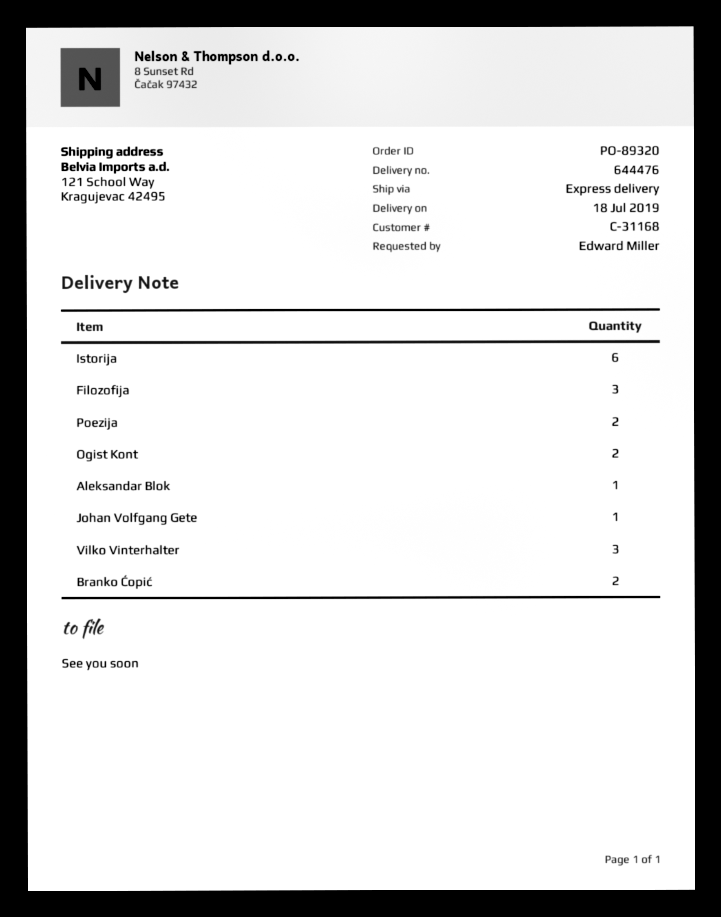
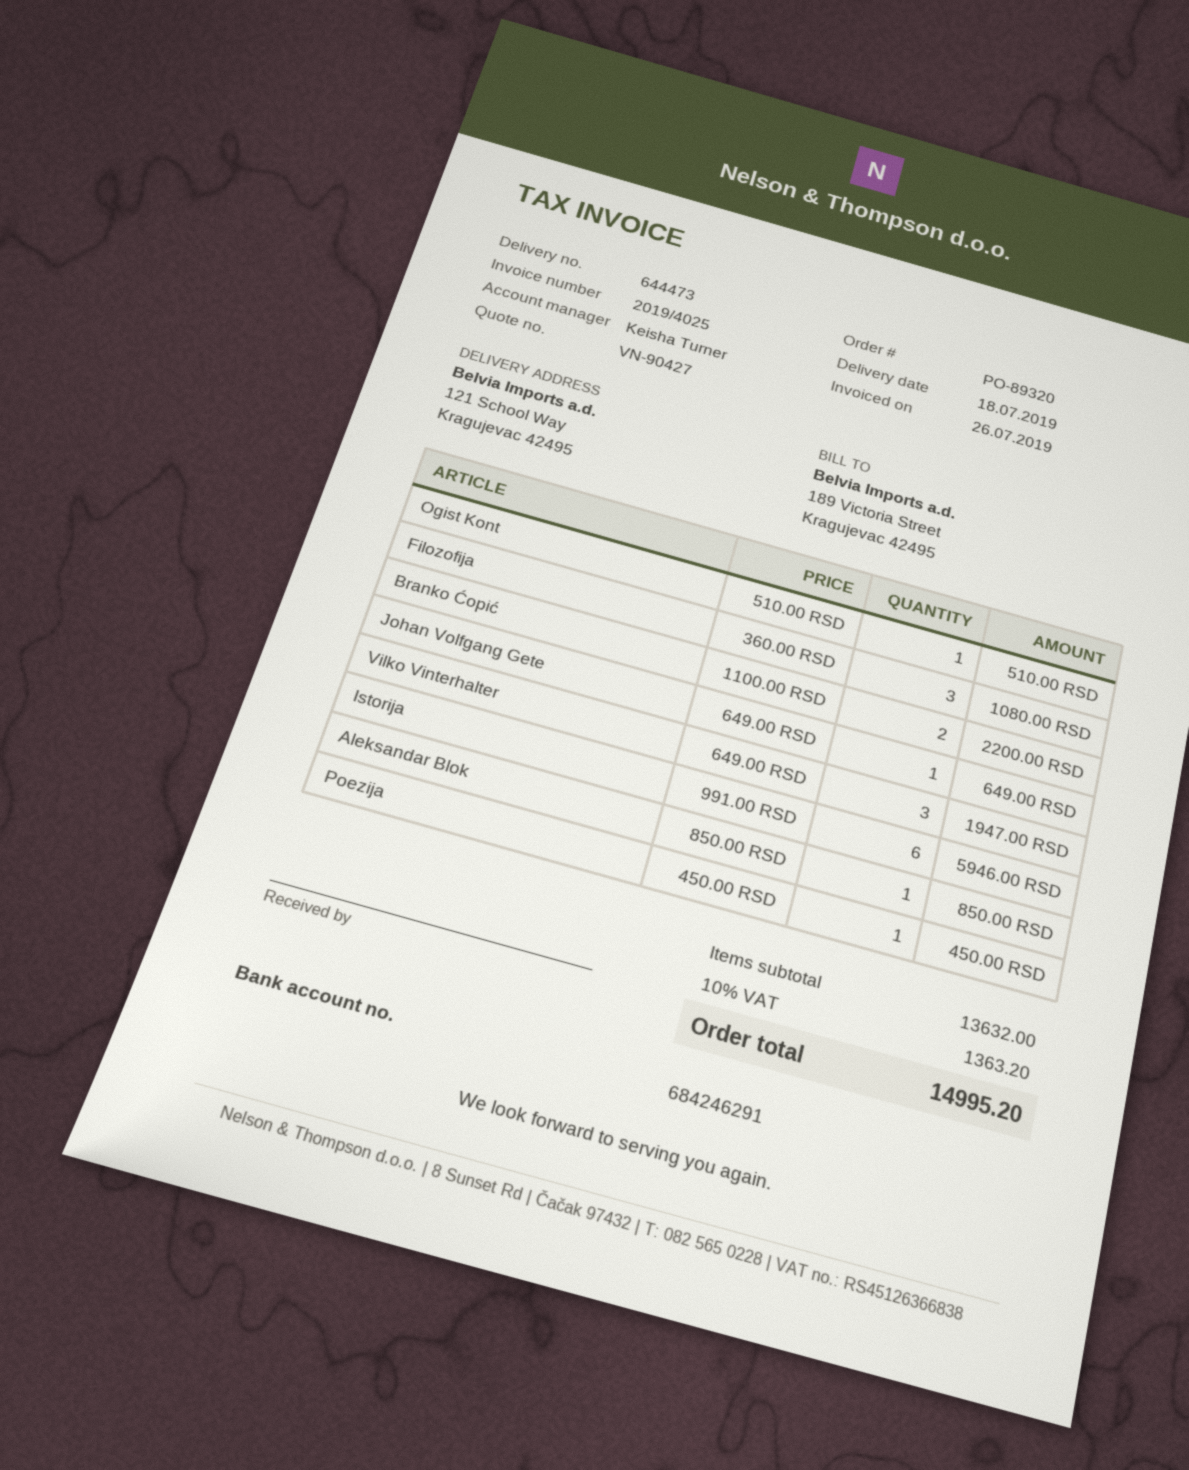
delivery note number: 644476 -> 644473
Poezija: 2 -> 1
Ogist Kont: 2 -> 1

